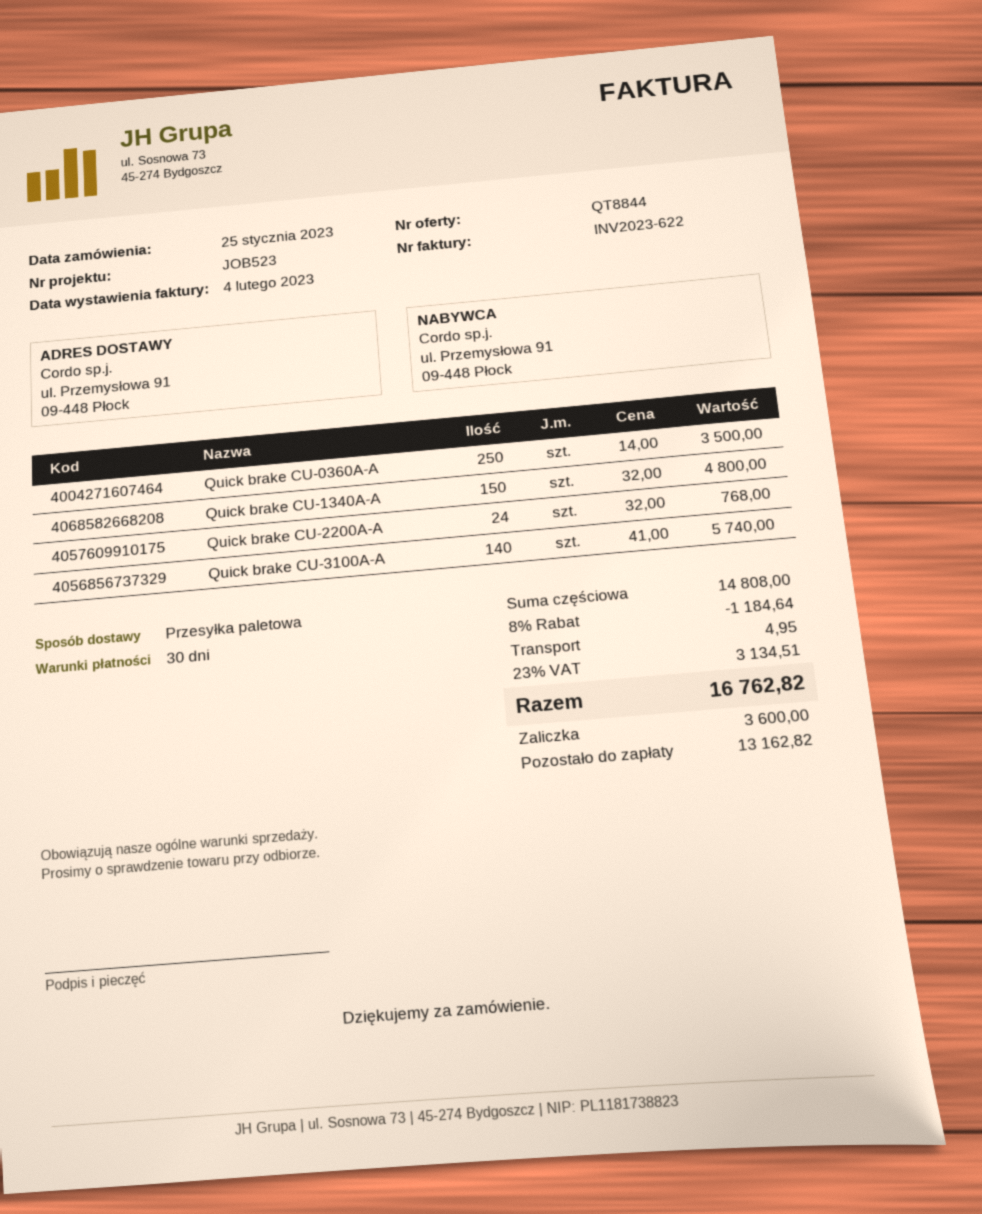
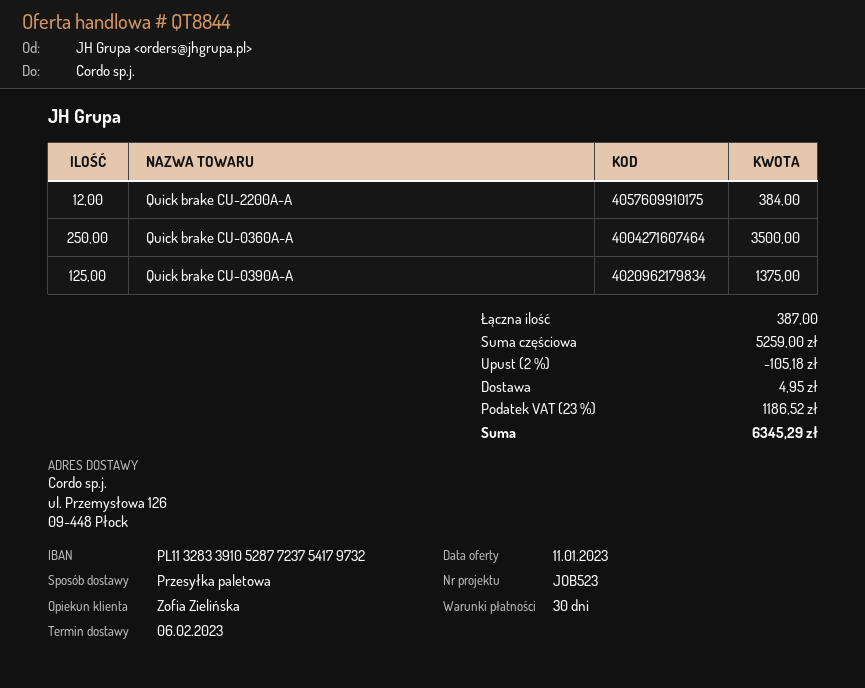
ship to: ul. Przemysłowa 91, 09-448 Płock -> ul. Przemysłowa 126, 09-448 Płock
Quick brake CU-1340A-A: 150 for 4800.00 -> none
Quick brake CU-2200A-A: 24 for 768.00 -> 12 for 384.00
Quick brake CU-3100A-A: 140 for 5740.00 -> none
Quick brake CU-0390A-A: none -> 125 for 1375.00
subtotal: 14808.00 -> 5259.00
discount: 8% = 1184.64 -> 2% = 105.18
tax: 23% = 3134.51 -> 23% = 1186.52
total: 16762.82 -> 6345.29

